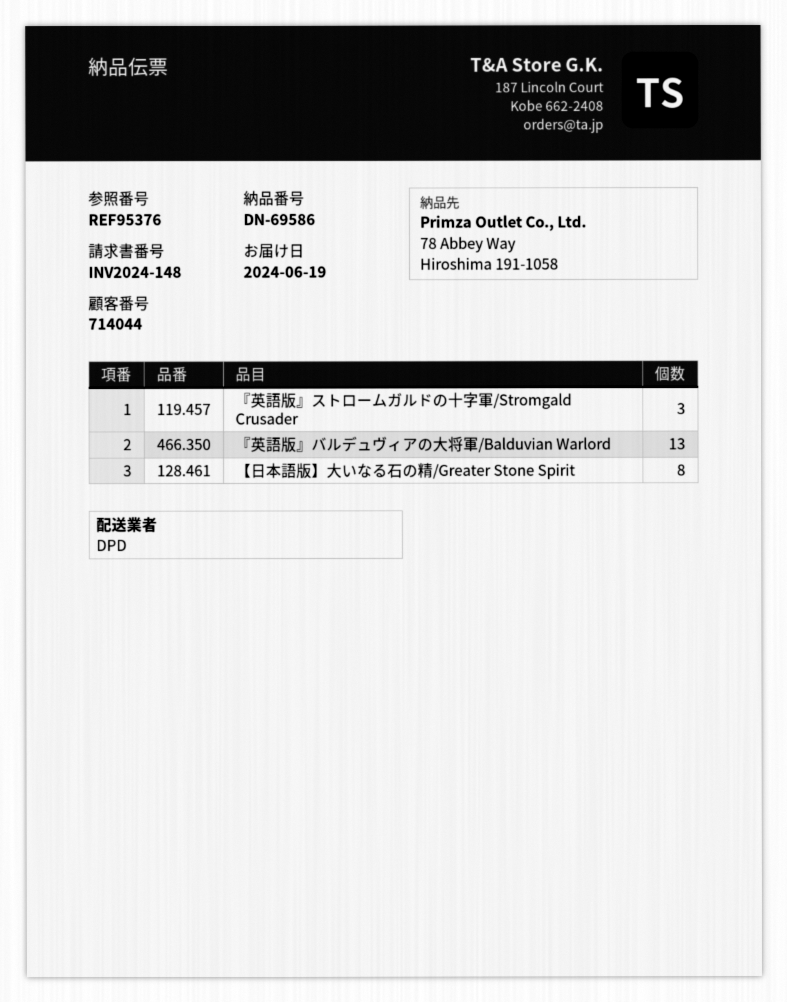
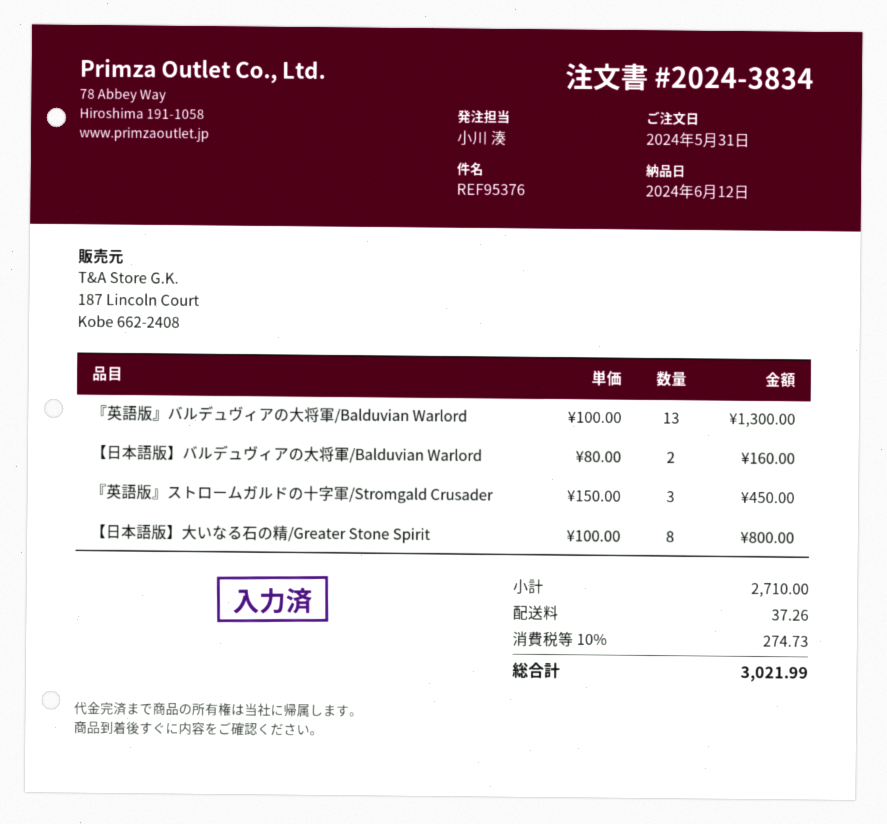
delivery date: 2024-06-19 -> 2024-06-12
【日本語版】バルデュヴィアの大将軍/Balduvian Warlord: none -> 2

